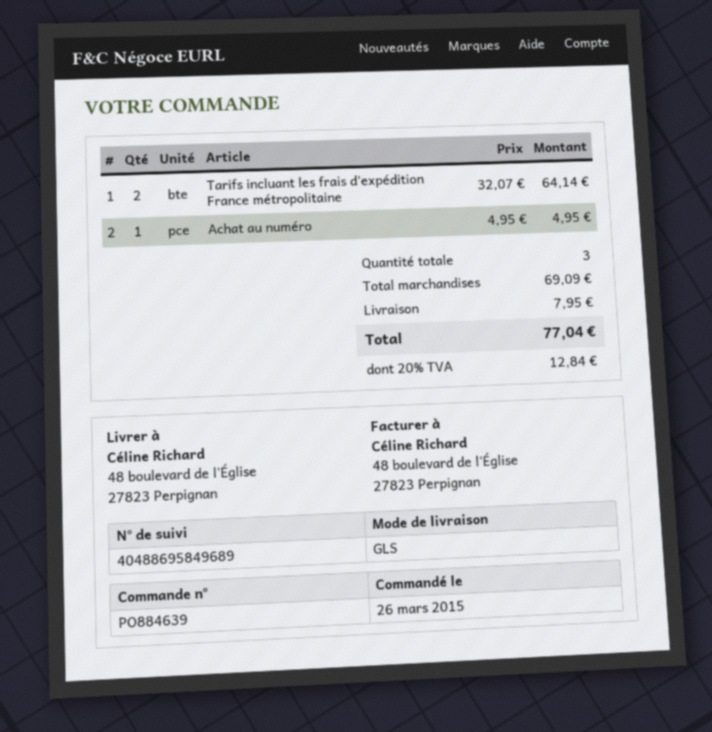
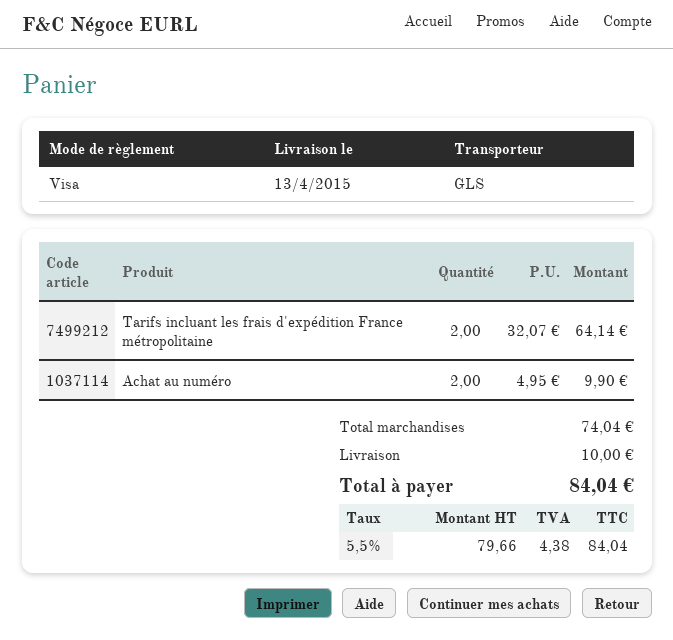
Achat au numéro: 1 x 4.95 = 4.95 -> 2 x 4.95 = 9.90
subtotal: 69.09 -> 74.04
shipping: 7.95 -> 10.00
tax: 20% = 12.84 -> 5.5% = 4.38
total: 77.04 -> 84.04

